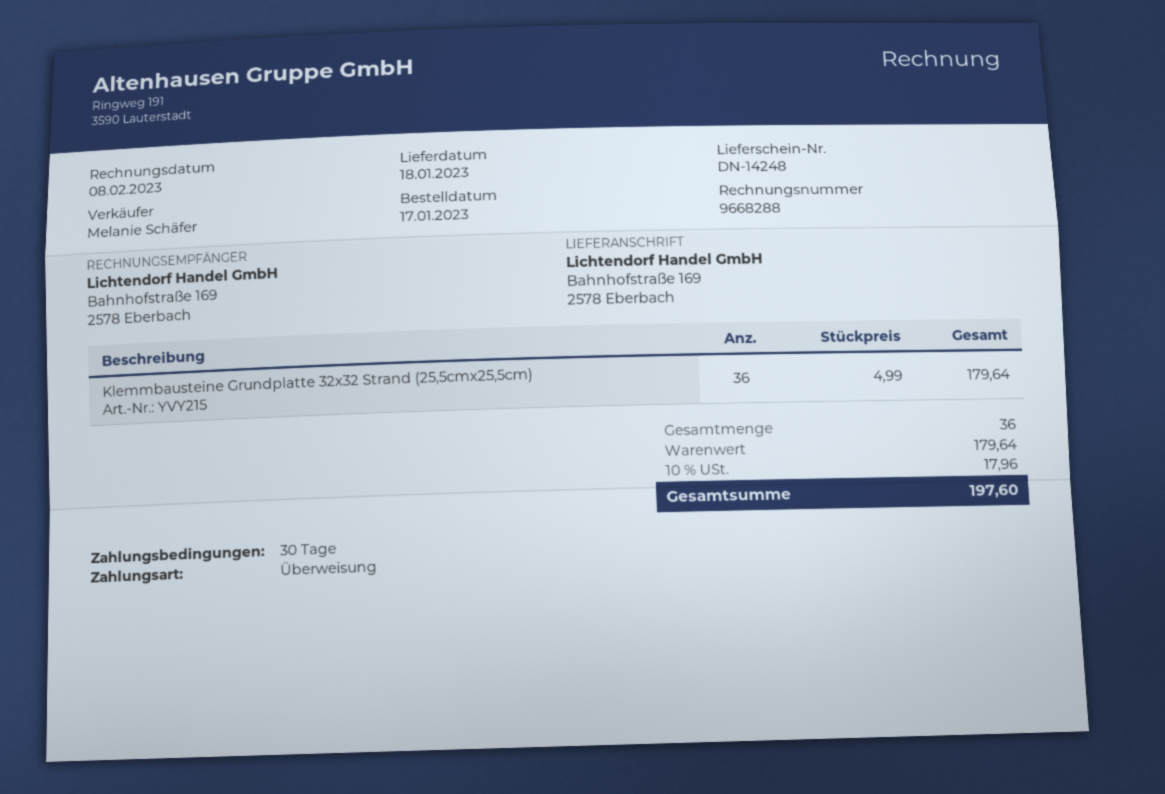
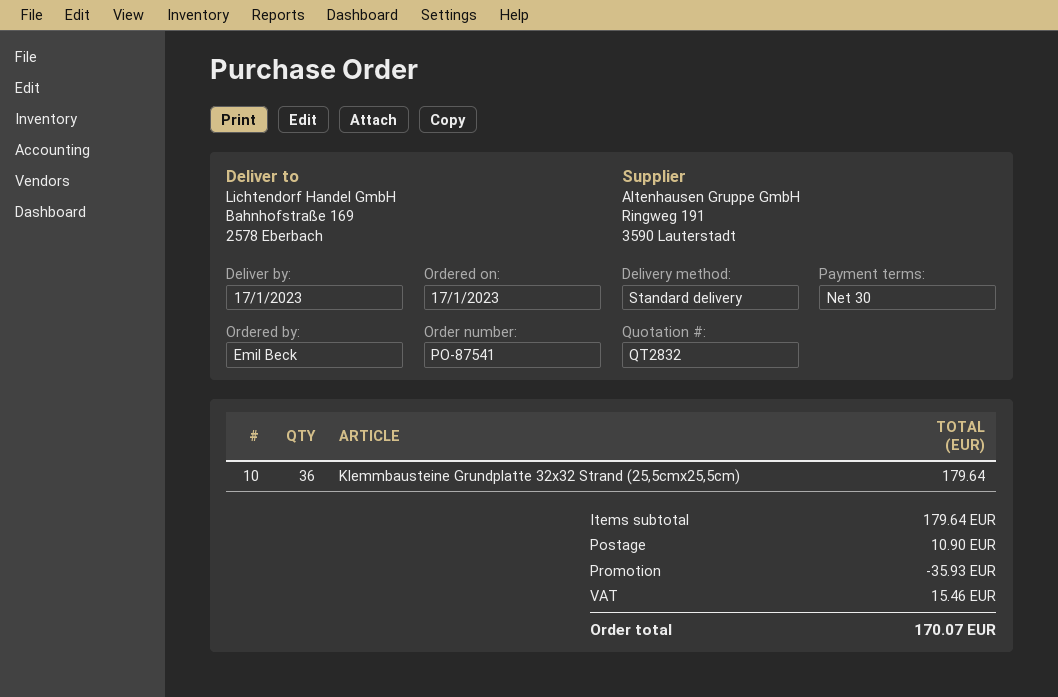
delivery date: 2023-01-18 -> 2023-01-17
discount: none -> 35.93
shipping: none -> 10.90
tax: 17.96 -> 15.46
total: 197.60 -> 170.07

